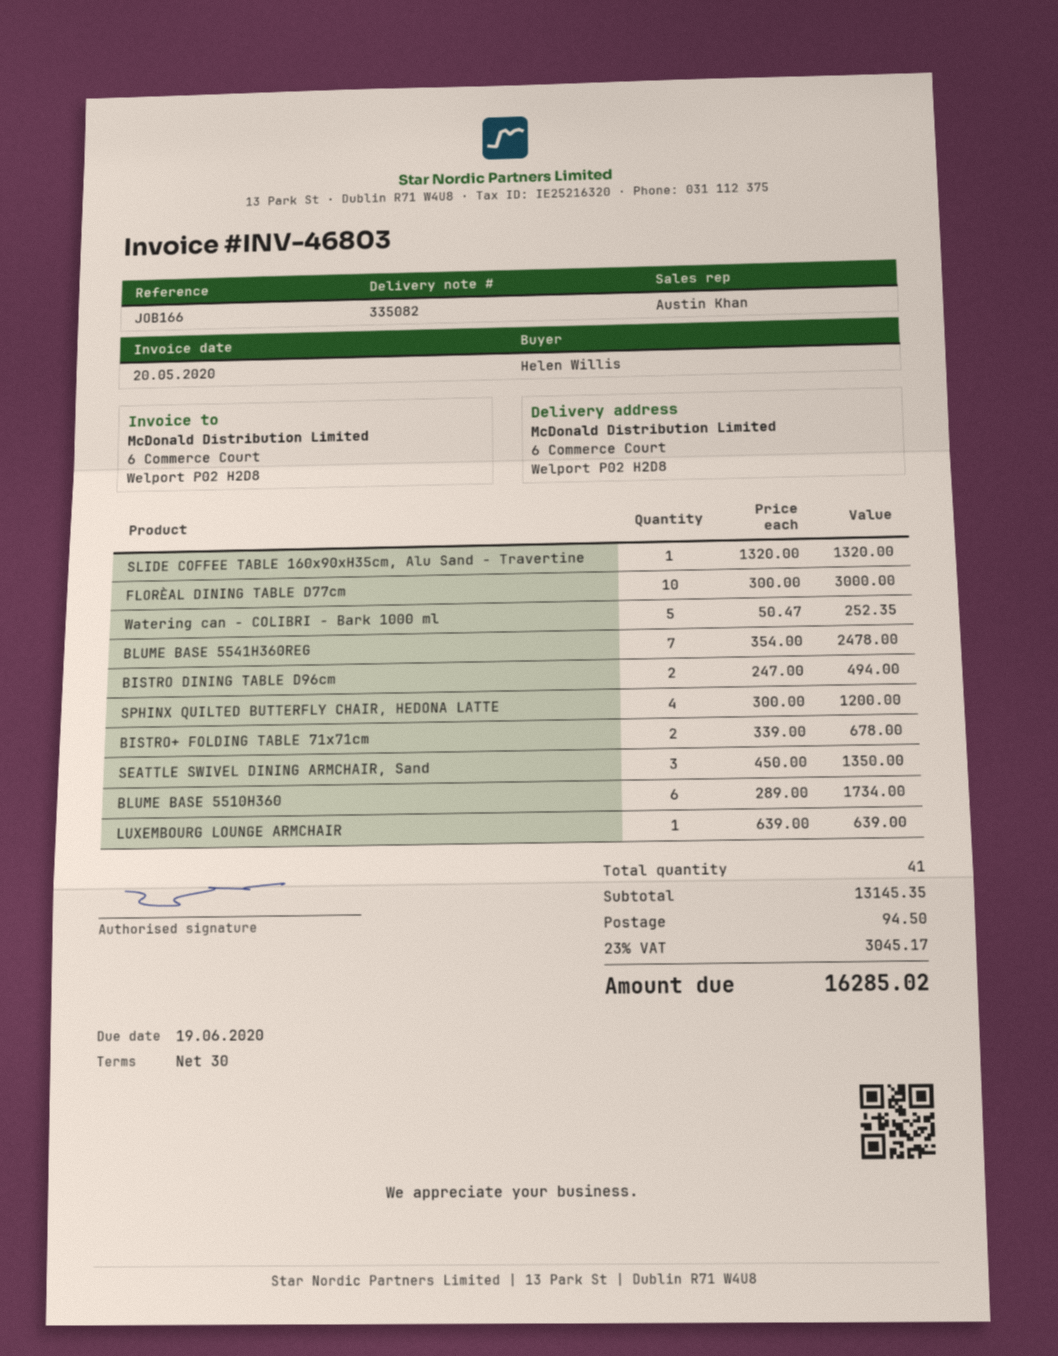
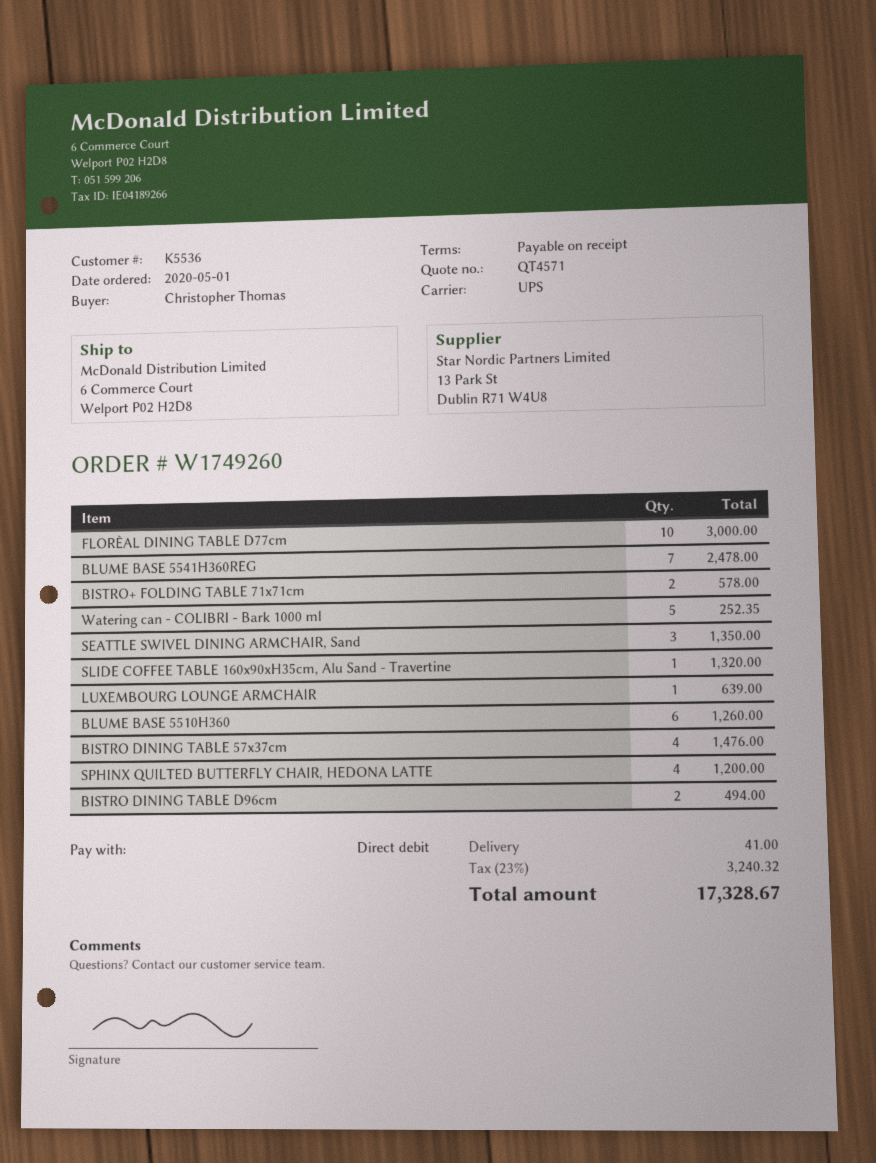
payment terms: 30 days -> on receipt
ordered by: Helen Willis -> Christopher Thomas
BISTRO+ FOLDING TABLE 71x71cm: 2 for 678.00 -> 2 for 578.00
BLUME BASE 5510H360: 6 for 1734.00 -> 6 for 1260.00
BISTRO DINING TABLE 57x37cm: none -> 4 for 1476.00
shipping: 94.50 -> 41.00
tax: 23% = 3045.17 -> 23% = 3240.32
total: 16285.02 -> 17328.67

